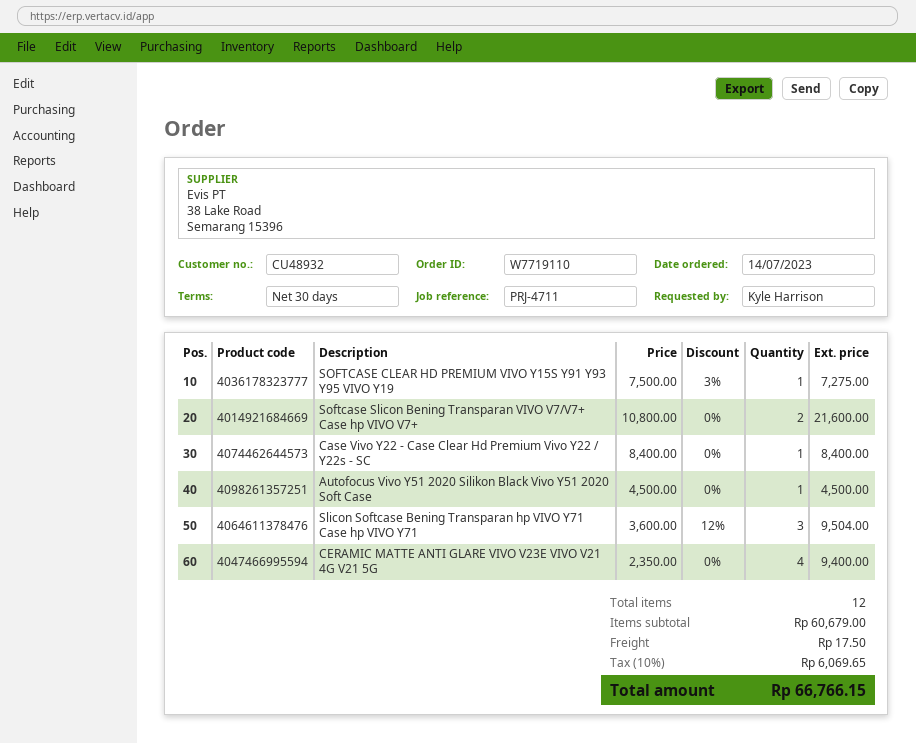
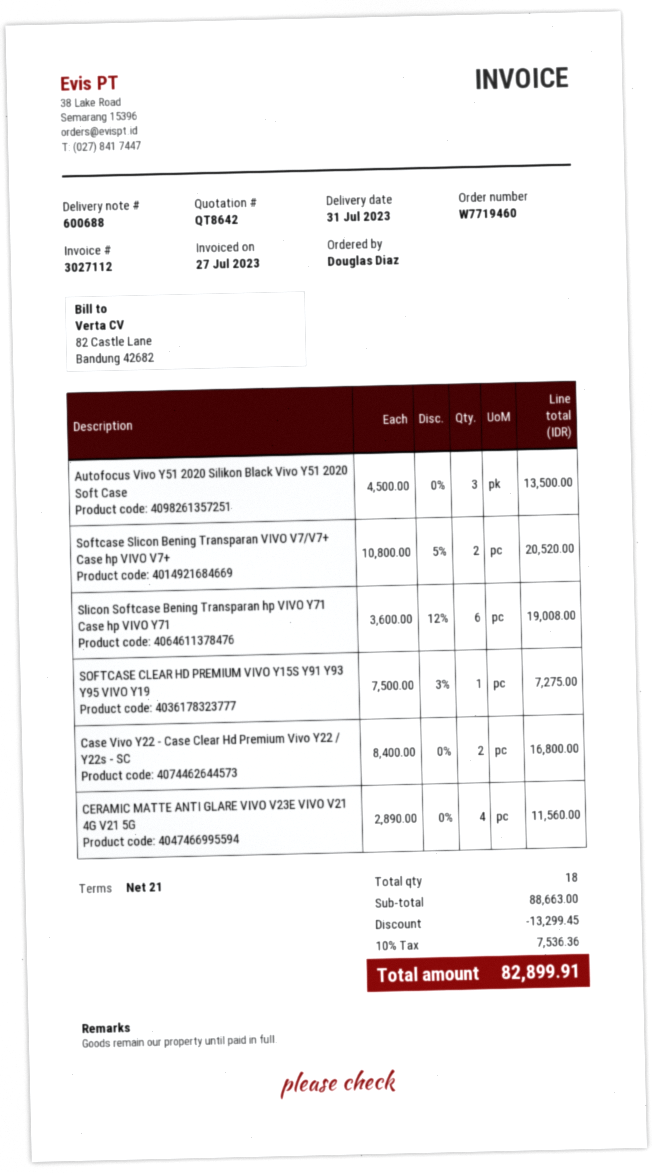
order number: W7719110 -> W7719460
payment terms: 30 days -> 21 days
ordered by: Kyle Harrison -> Douglas Diaz
Softcase Slicon Bening Transparan VIVO V7/V7+ Case hp VIVO V7+: 2 x 10800.00 = 21600.00 -> 2 x 10800.00 - 5% = 20520.00
Case Vivo Y22 - Case Clear Hd Premium Vivo Y22 / Y22s - SC: 1 x 8400.00 = 8400.00 -> 2 x 8400.00 = 16800.00
Autofocus Vivo Y51 2020 Silikon Black Vivo Y51 2020 Soft Case: 1 x 4500.00 = 4500.00 -> 3 x 4500.00 = 13500.00
Slicon Softcase Bening Transparan hp VIVO Y71 Case hp VIVO Y71: 3 x 3600.00 - 12% = 9504.00 -> 6 x 3600.00 - 12% = 19008.00
CERAMIC MATTE ANTI GLARE VIVO V23E VIVO V21 4G V21 5G: 4 x 2350.00 = 9400.00 -> 4 x 2890.00 = 11560.00
total quantity: 12 -> 18
subtotal: 60679.00 -> 88663.00
discount: none -> 13299.45
shipping: 17.50 -> none
tax: 10% = 6069.65 -> 10% = 7536.36
total: 66766.15 -> 82899.91

